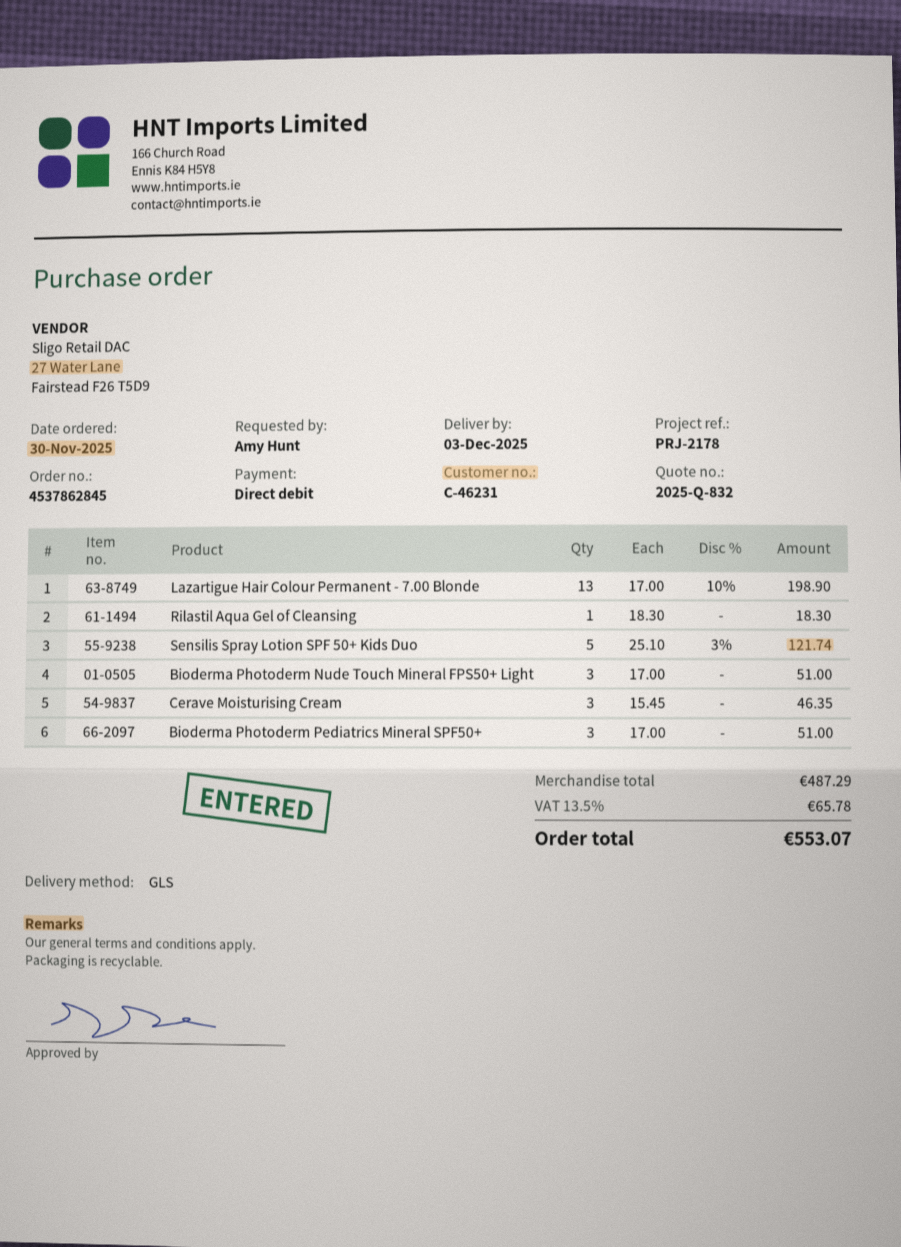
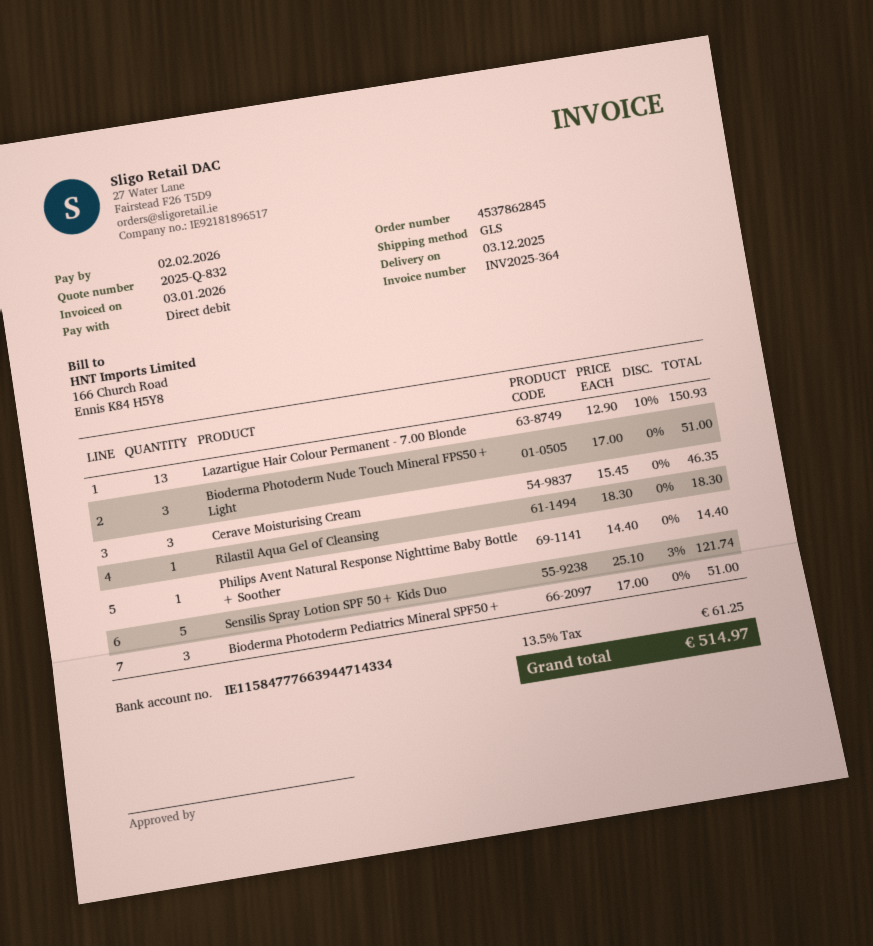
Lazartigue Hair Colour Permanent - 7.00 Blonde: 13 x 17.00 - 10% = 198.90 -> 13 x 12.90 - 10% = 150.93
Philips Avent Natural Response Nighttime Baby Bottle + Soother: none -> 1 x 14.40 = 14.40
tax: 13.5% = 65.78 -> 13.5% = 61.25
total: 553.07 -> 514.97

